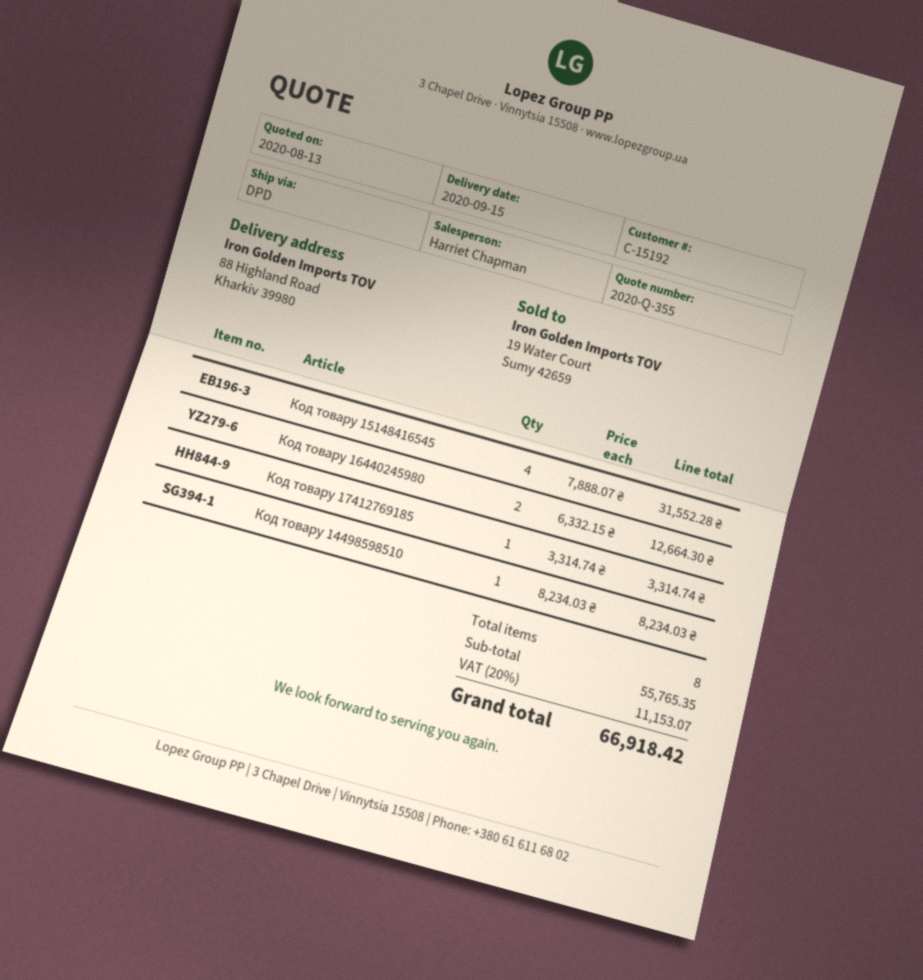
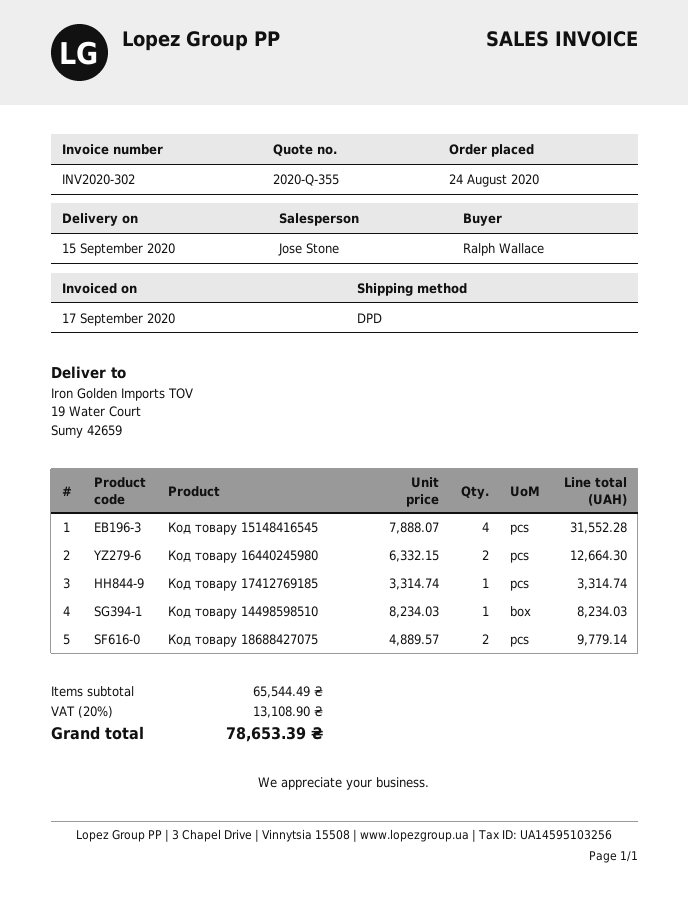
sales rep: Harriet Chapman -> Jose Stone
ship to: 88 Highland Road, Kharkiv 39980 -> 19 Water Court, Sumy 42659
Код товару 18688427075: none -> 2 x 4889.57 = 9779.14
subtotal: 55765.35 -> 65544.49
tax: 20% = 11153.07 -> 20% = 13108.90
total: 66918.42 -> 78653.39

